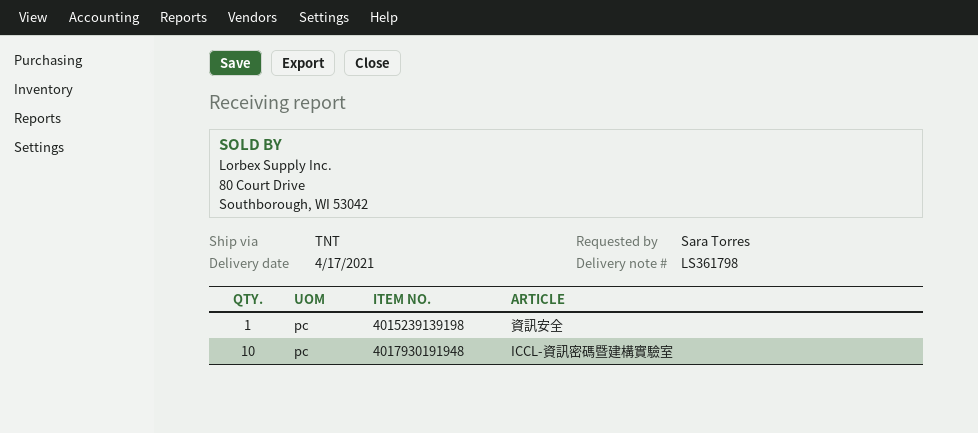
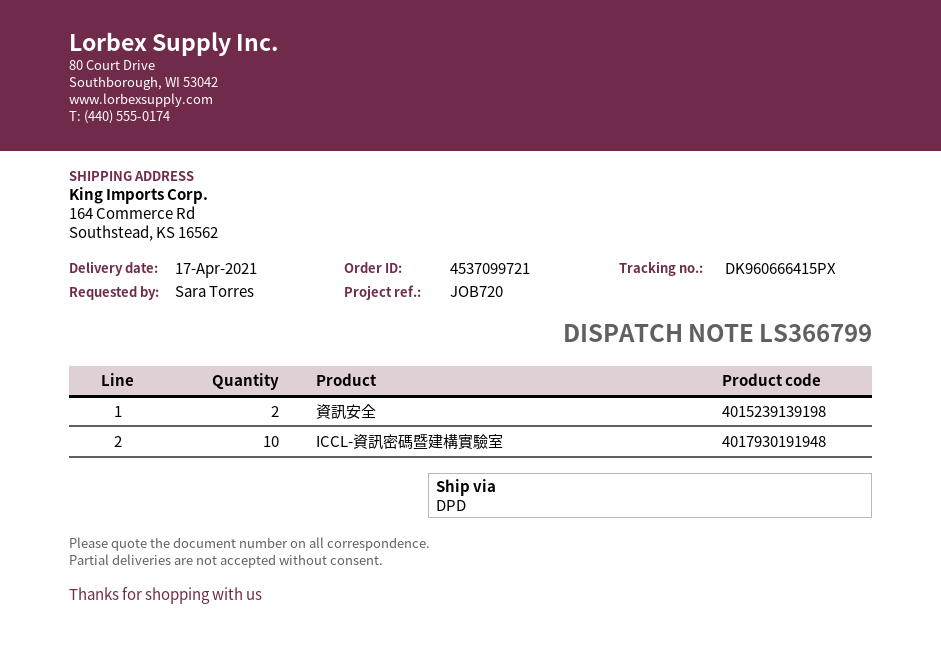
delivery note number: LS361798 -> LS366799
shipping method: TNT -> DPD
資訊安全: 1 -> 2

